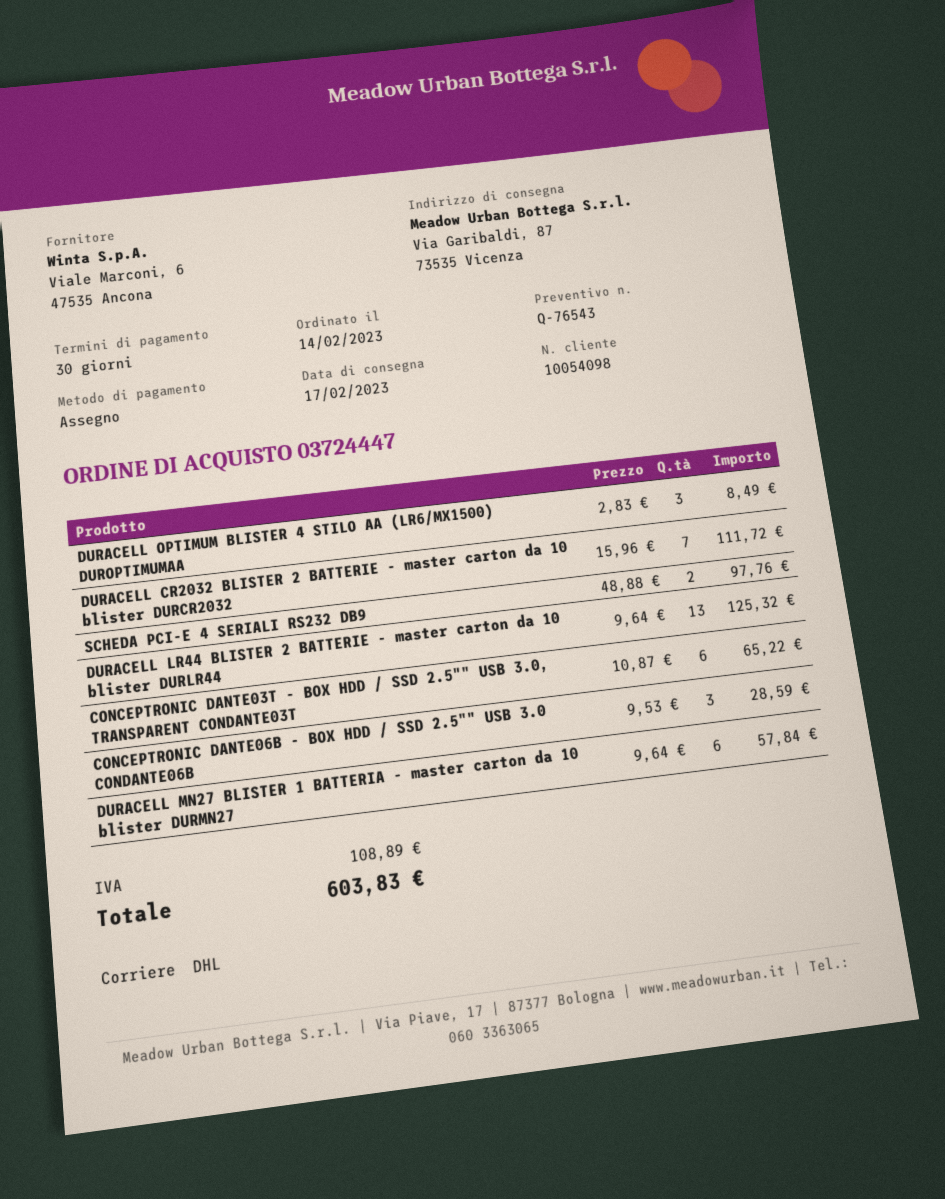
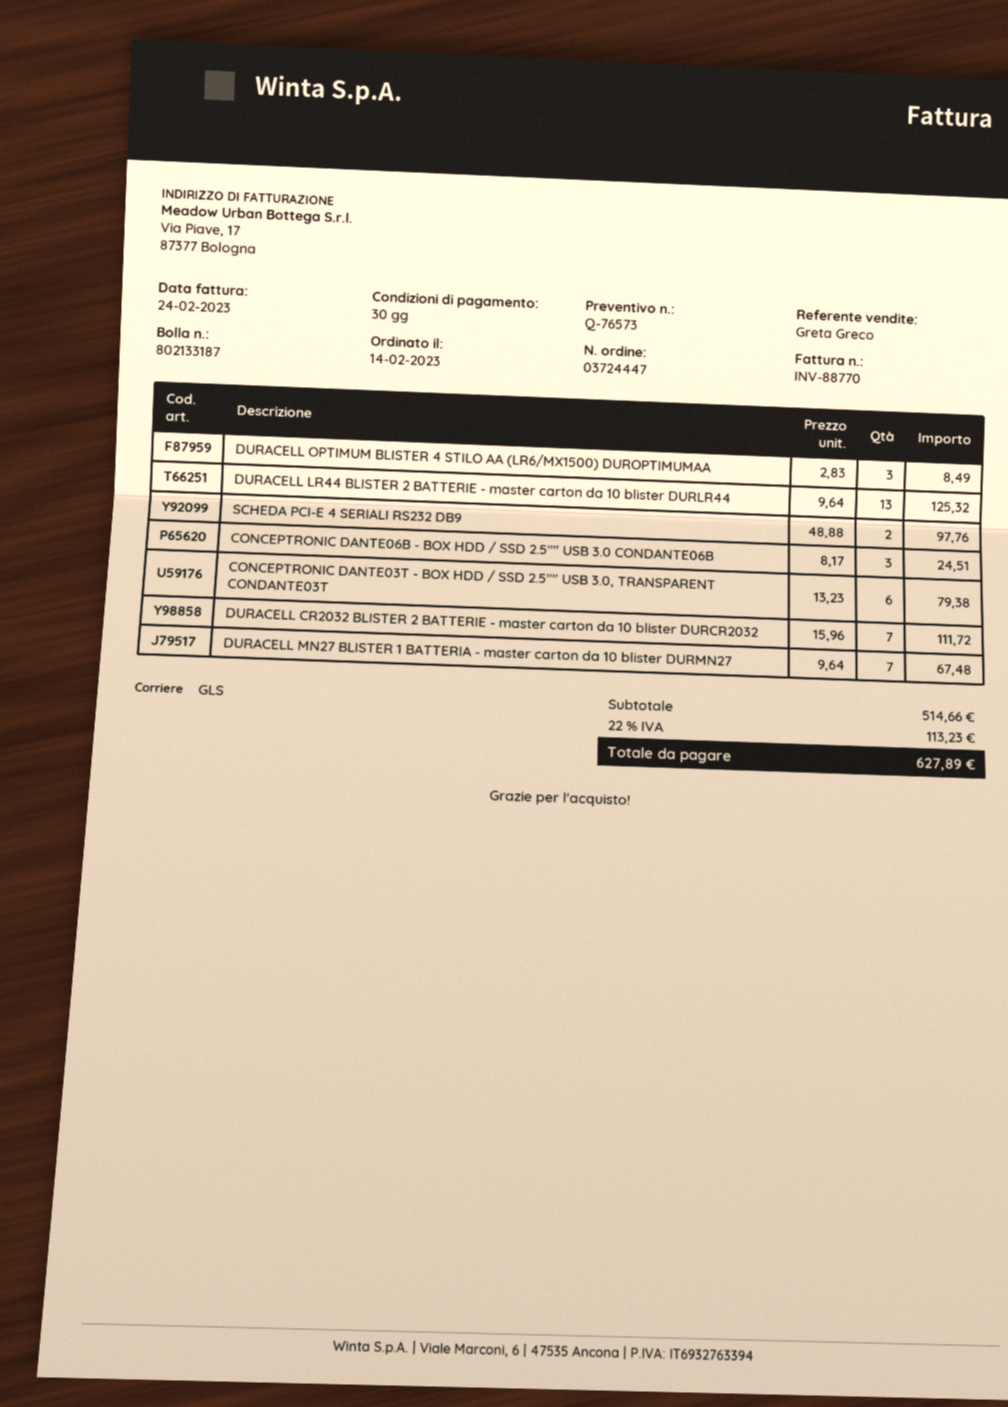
quote number: Q-76543 -> Q-76573
shipping method: DHL -> GLS
CONCEPTRONIC DANTE03T - BOX HDD / SSD 2.5"" USB 3.0, TRANSPARENT CONDANTE03T: 6 x 10.87 = 65.22 -> 6 x 13.23 = 79.38
CONCEPTRONIC DANTE06B - BOX HDD / SSD 2.5"" USB 3.0 CONDANTE06B: 3 x 9.53 = 28.59 -> 3 x 8.17 = 24.51
DURACELL MN27 BLISTER 1 BATTERIA - master carton da 10 blister DURMN27: 6 x 9.64 = 57.84 -> 7 x 9.64 = 67.48
tax: 108.89 -> 113.23
total: 603.83 -> 627.89

